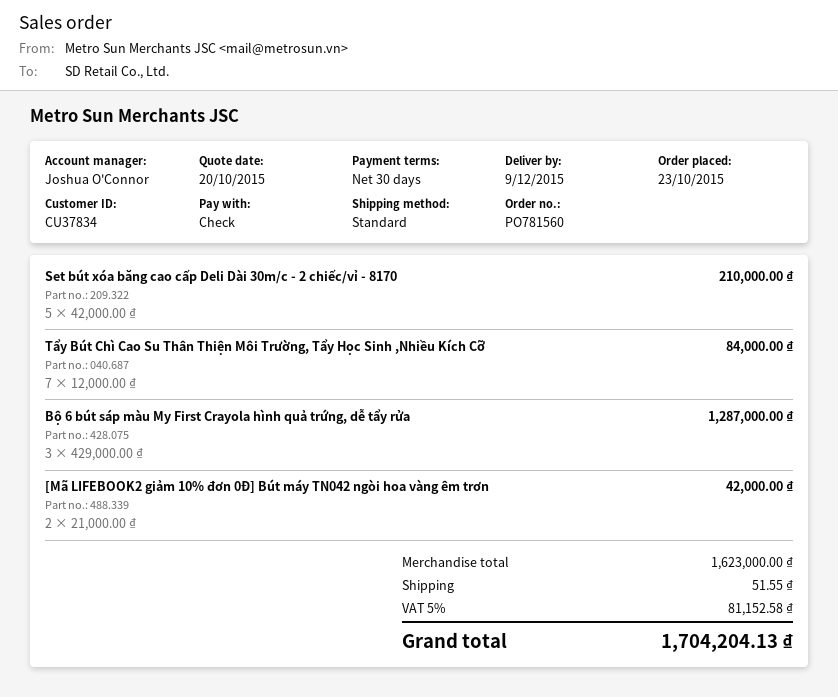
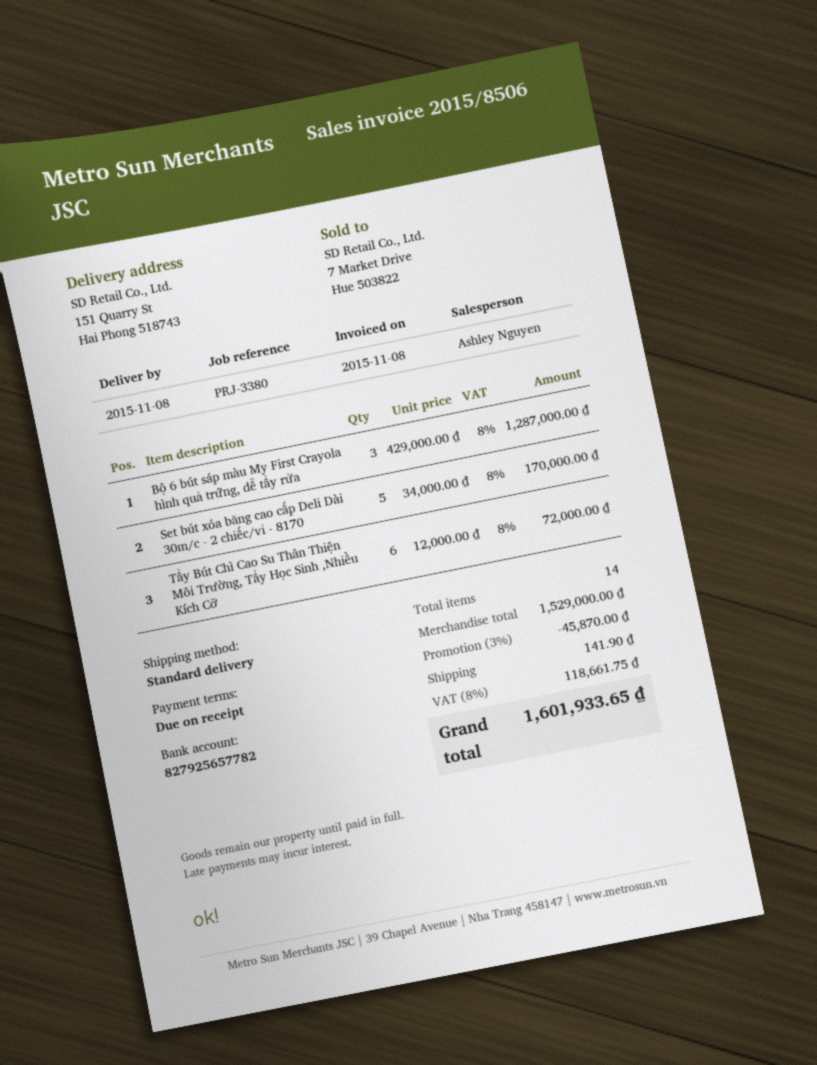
delivery date: 2015-12-09 -> 2015-11-08
payment terms: 30 days -> on receipt
sales rep: Joshua O'Connor -> Ashley Nguyen
Set bút xóa băng cao cấp Deli Dài 30m/c - 2 chiếc/vỉ - 8170: 5 x 42000.00 = 210000.00 -> 5 x 34000.00 = 170000.00
Tẩy Bút Chì Cao Su Thân Thiện Môi Trường, Tẩy Học Sinh ,Nhiều Kích Cỡ: 7 x 12000.00 = 84000.00 -> 6 x 12000.00 = 72000.00
[Mã LIFEBOOK2 giảm 10% đơn 0Đ] Bút máy TN042 ngòi hoa vàng êm trơn: 2 x 21000.00 = 42000.00 -> none
subtotal: 1623000.00 -> 1529000.00
discount: none -> 3% = 45870.00
shipping: 51.55 -> 141.90
tax: 5% = 81152.58 -> 8% = 118661.75
total: 1704204.13 -> 1601933.65

